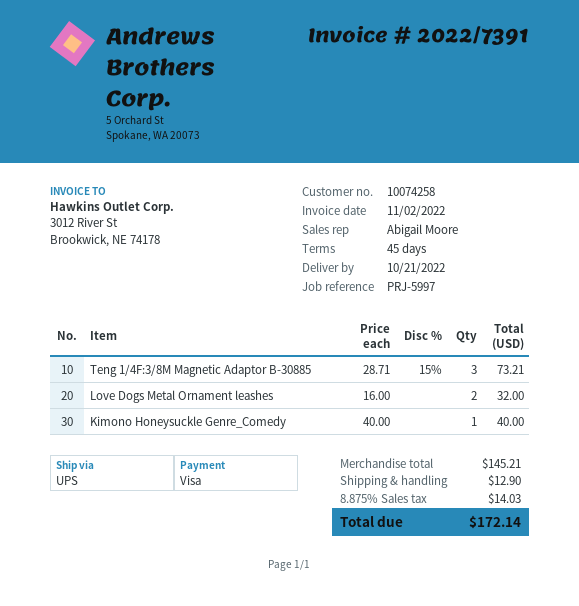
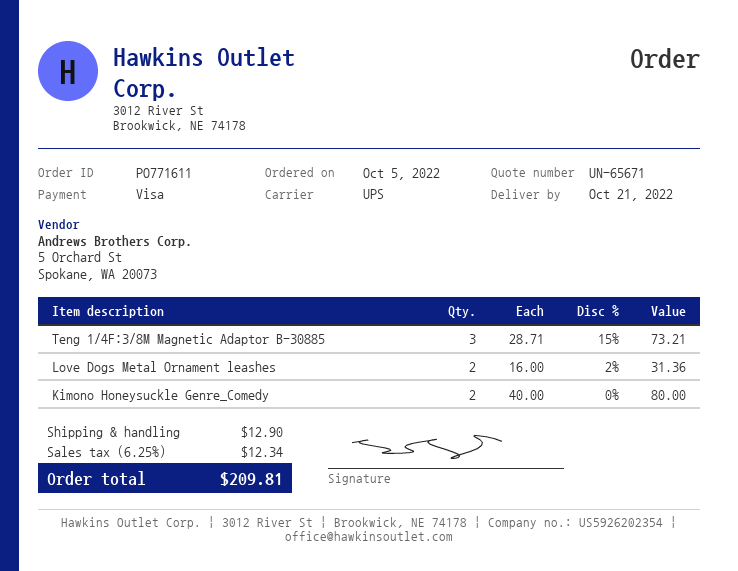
Love Dogs Metal Ornament leashes: 2 x 16.00 = 32.00 -> 2 x 16.00 - 2% = 31.36
Kimono Honeysuckle Genre_Comedy: 1 x 40.00 = 40.00 -> 2 x 40.00 = 80.00
tax: 8.875% = 14.03 -> 6.25% = 12.34
total: 172.14 -> 209.81

